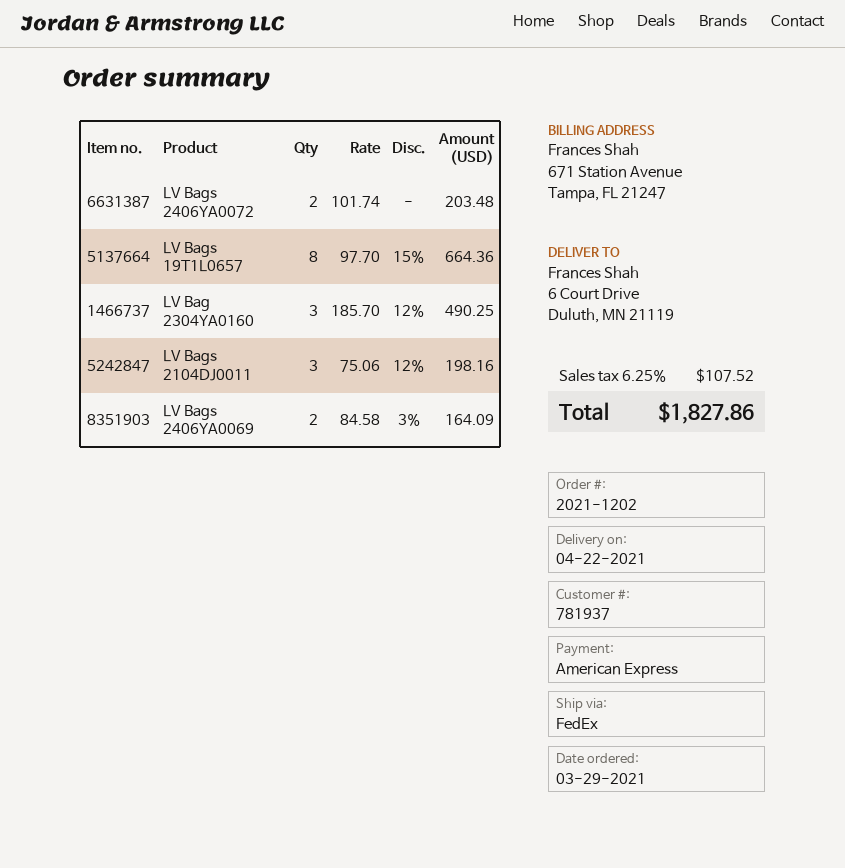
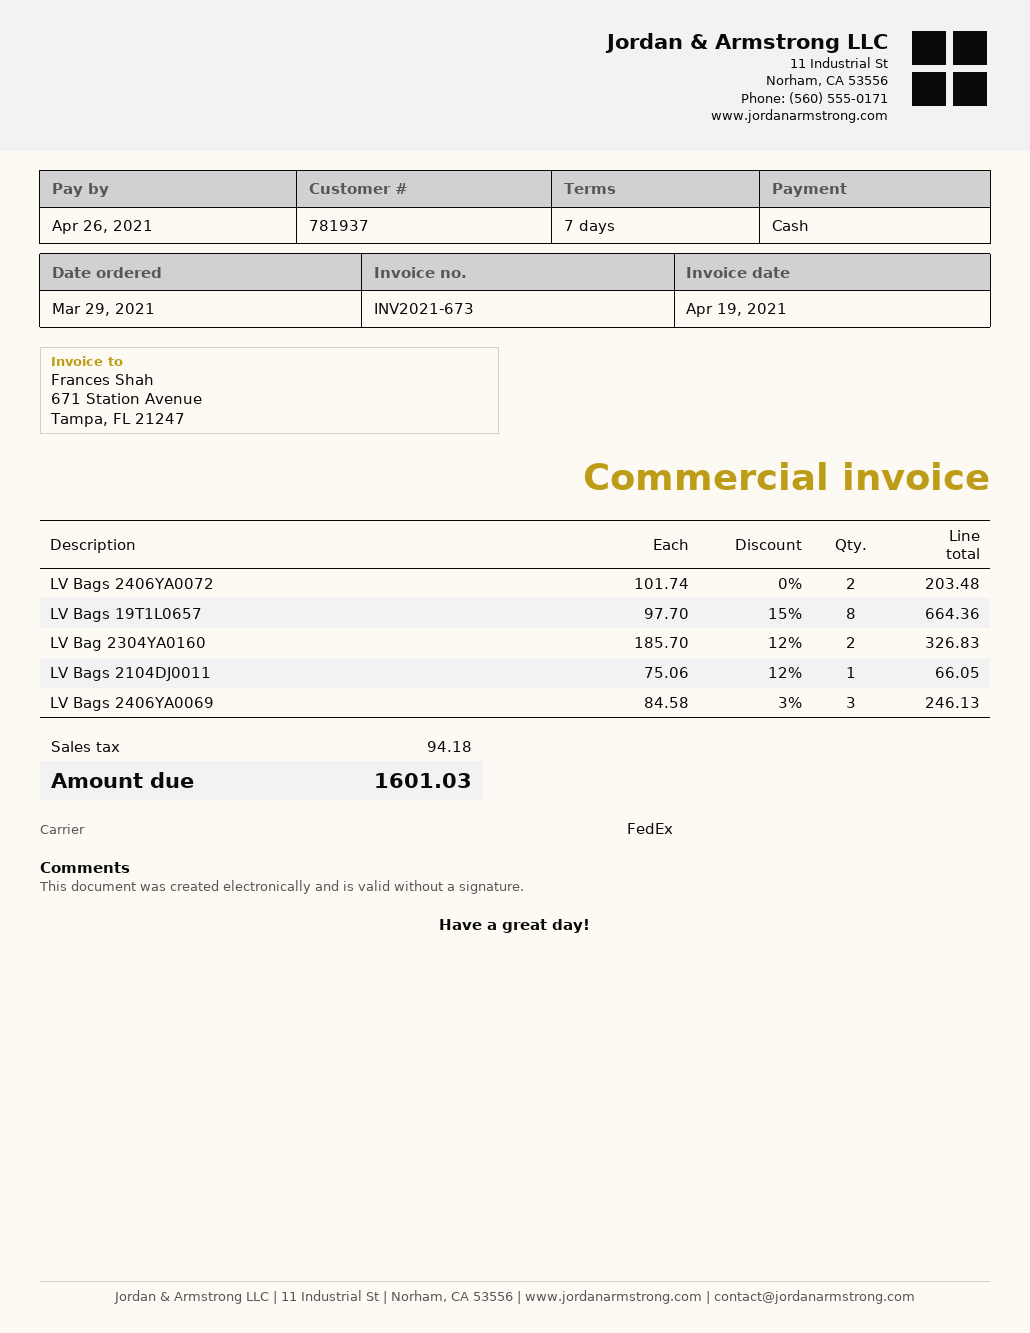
payment method: American Express -> cash
LV Bag 2304YA0160: 3 x 185.70 - 12% = 490.25 -> 2 x 185.70 - 12% = 326.83
LV Bags 2104DJ0011: 3 x 75.06 - 12% = 198.16 -> 1 x 75.06 - 12% = 66.05
LV Bags 2406YA0069: 2 x 84.58 - 3% = 164.09 -> 3 x 84.58 - 3% = 246.13
tax: 107.52 -> 94.18
total: 1827.86 -> 1601.03

